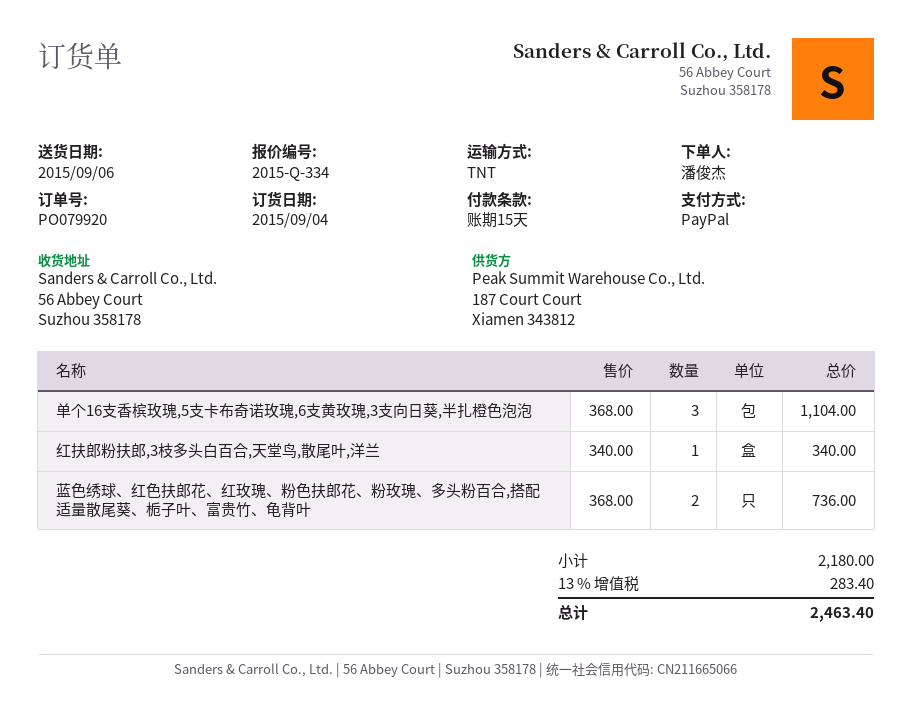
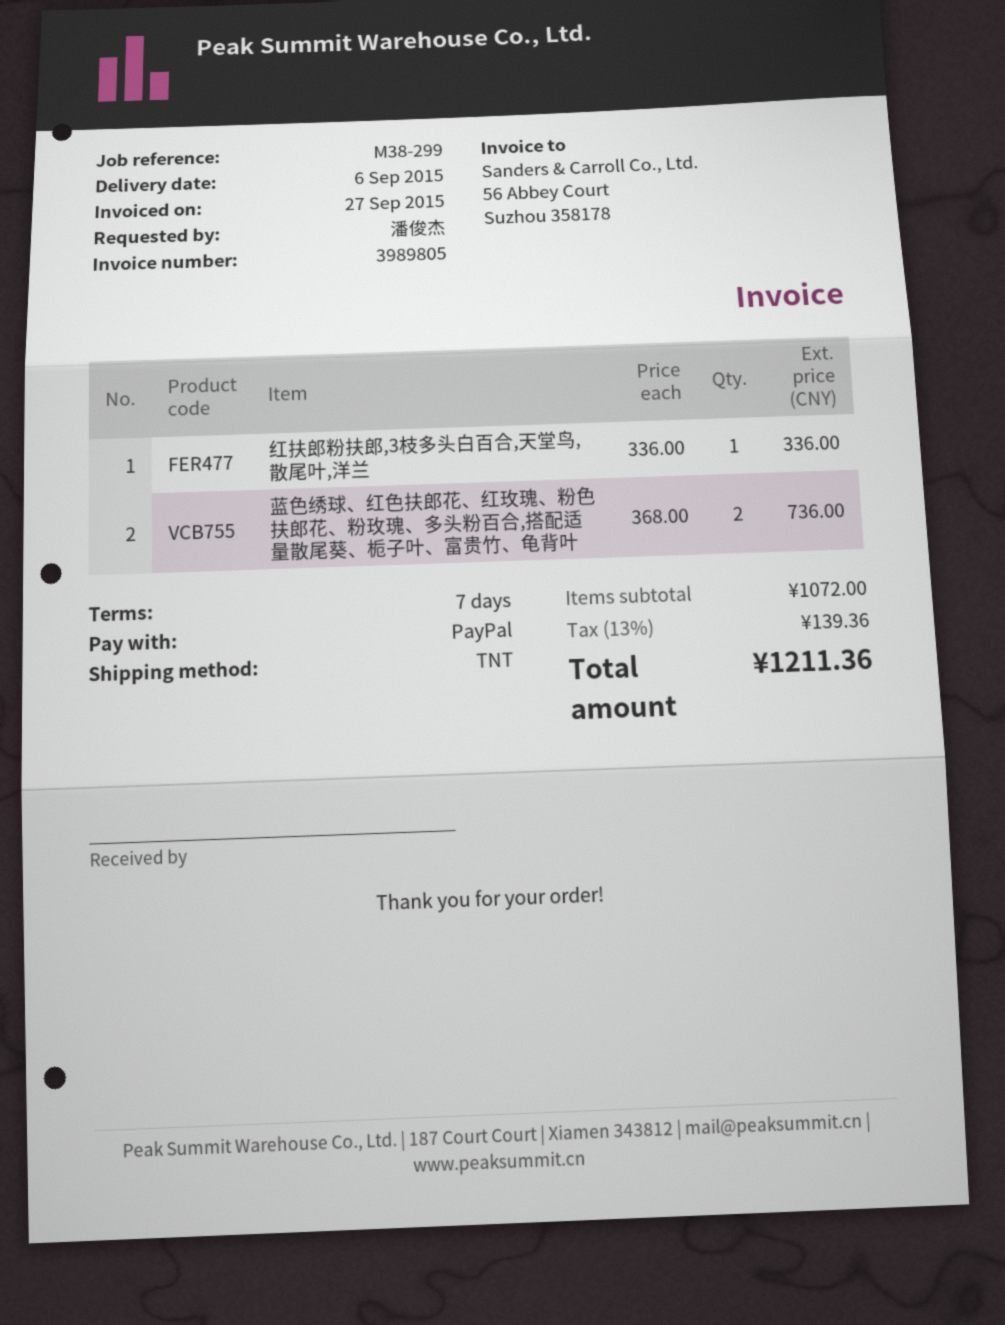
payment terms: 15 days -> 7 days
单个16支香槟玫瑰,5支卡布奇诺玫瑰,6支黄玫瑰,3支向日葵,半扎橙色泡泡: 3 x 368.00 = 1104.00 -> none
红扶郎粉扶郎,3枝多头白百合,天堂鸟,散尾叶,洋兰: 1 x 340.00 = 340.00 -> 1 x 336.00 = 336.00
subtotal: 2180.00 -> 1072.00
tax: 13% = 283.40 -> 13% = 139.36
total: 2463.40 -> 1211.36

